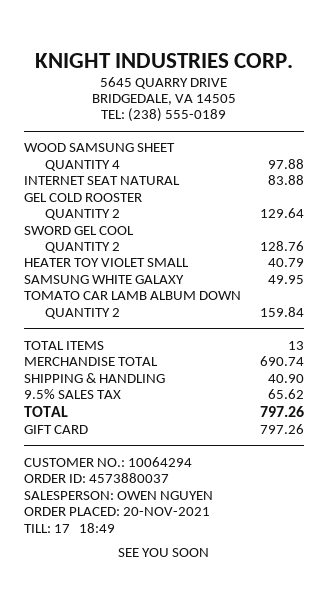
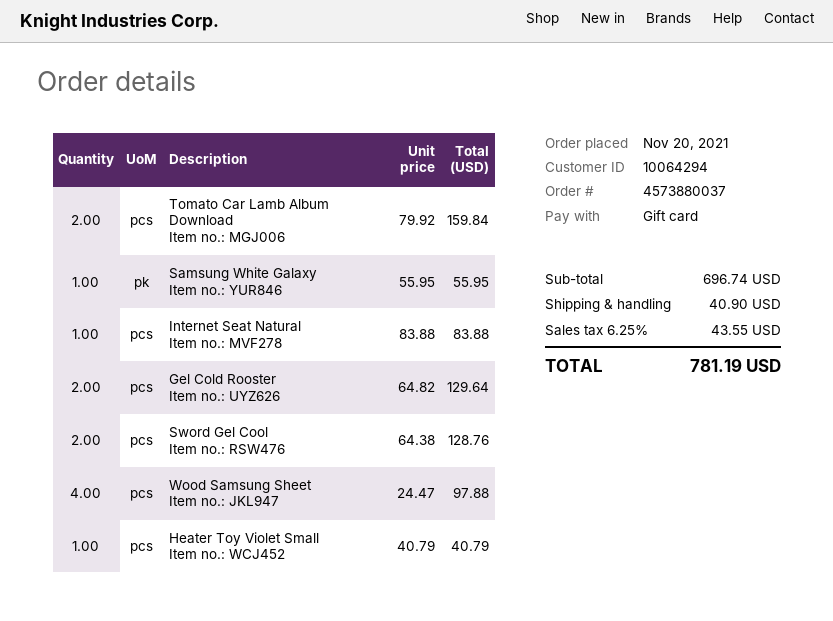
SAMSUNG WHITE GALAXY: 1 for 49.95 -> 1 for 55.95
subtotal: 690.74 -> 696.74
tax: 9.5% = 65.62 -> 6.25% = 43.55
total: 797.26 -> 781.19

